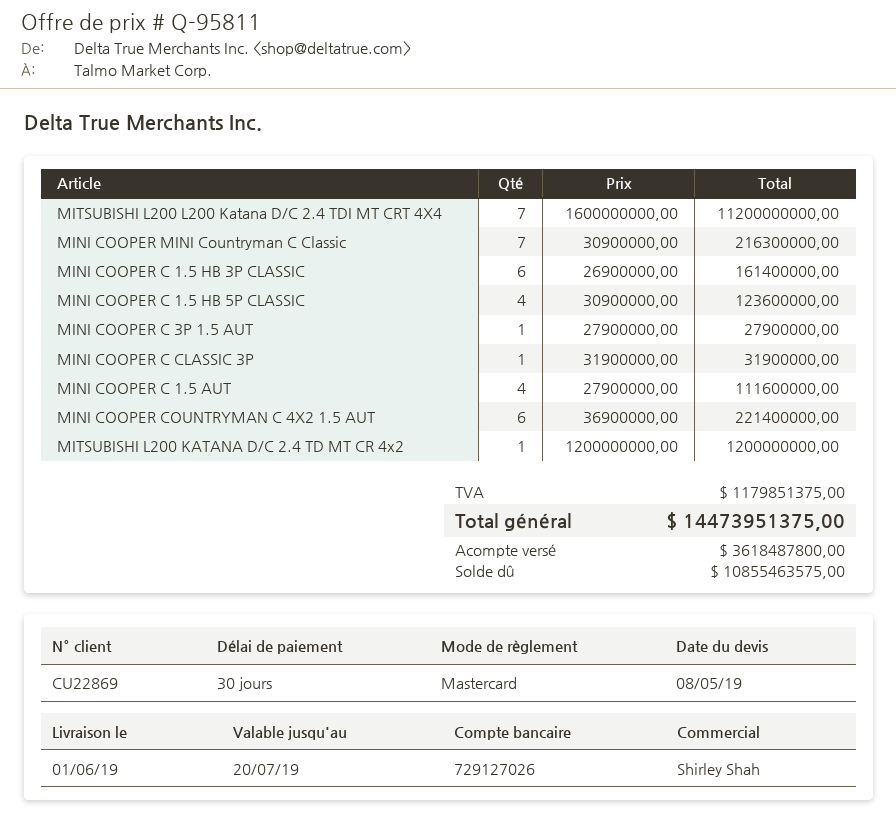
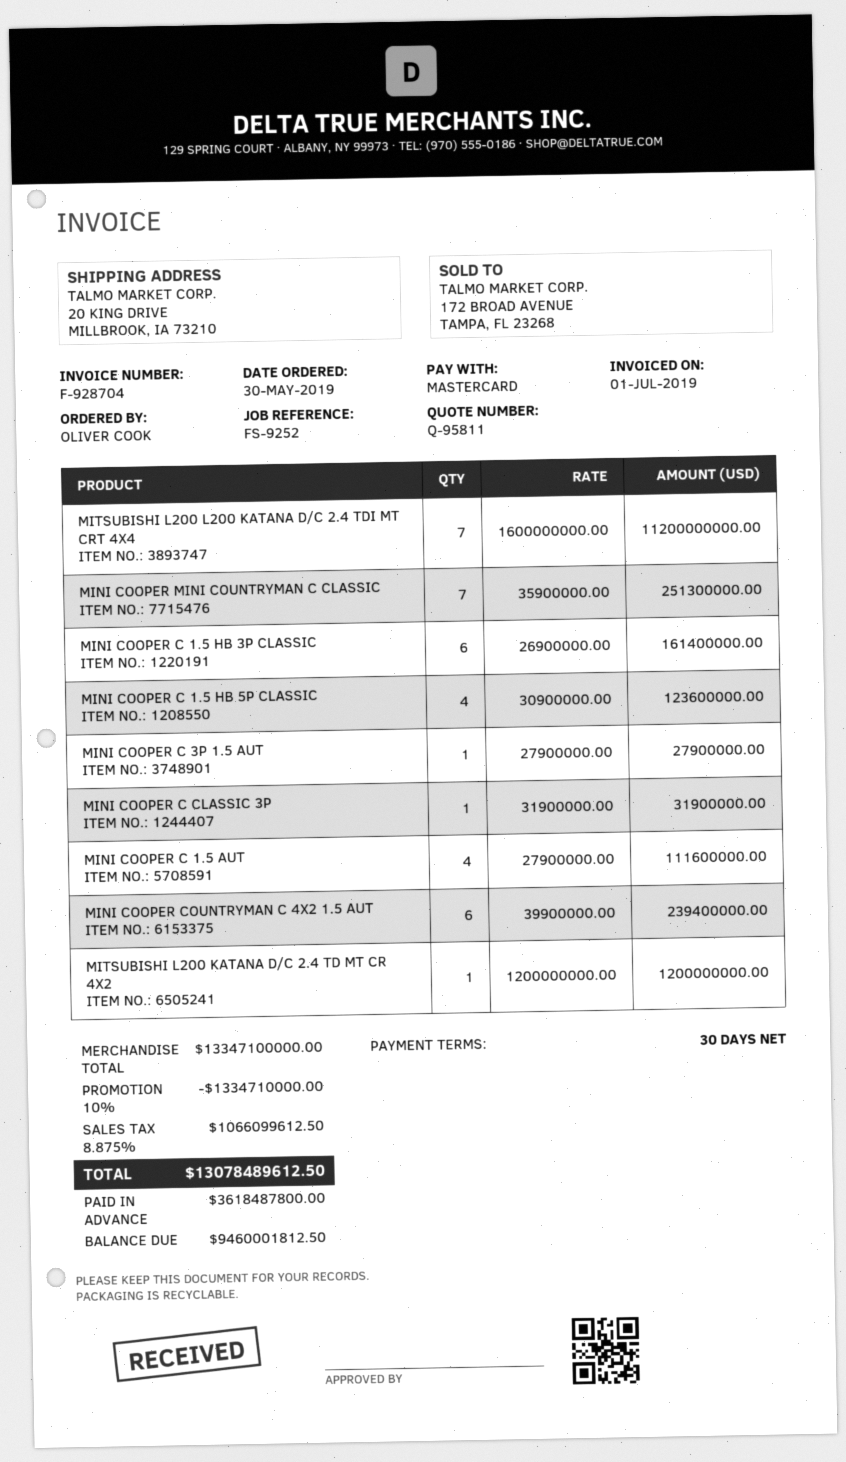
MINI COOPER MINI Countryman C Classic: 7 x 30900000.00 = 216300000.00 -> 7 x 35900000.00 = 251300000.00
MINI COOPER COUNTRYMAN C 4X2 1.5 AUT: 6 x 36900000.00 = 221400000.00 -> 6 x 39900000.00 = 239400000.00
discount: none -> 10% = 1334710000.00
tax: 1179851375.00 -> 1066099612.50
total: 14473951375.00 -> 13078489612.50
balance: 10855463575.00 -> 9460001812.50

